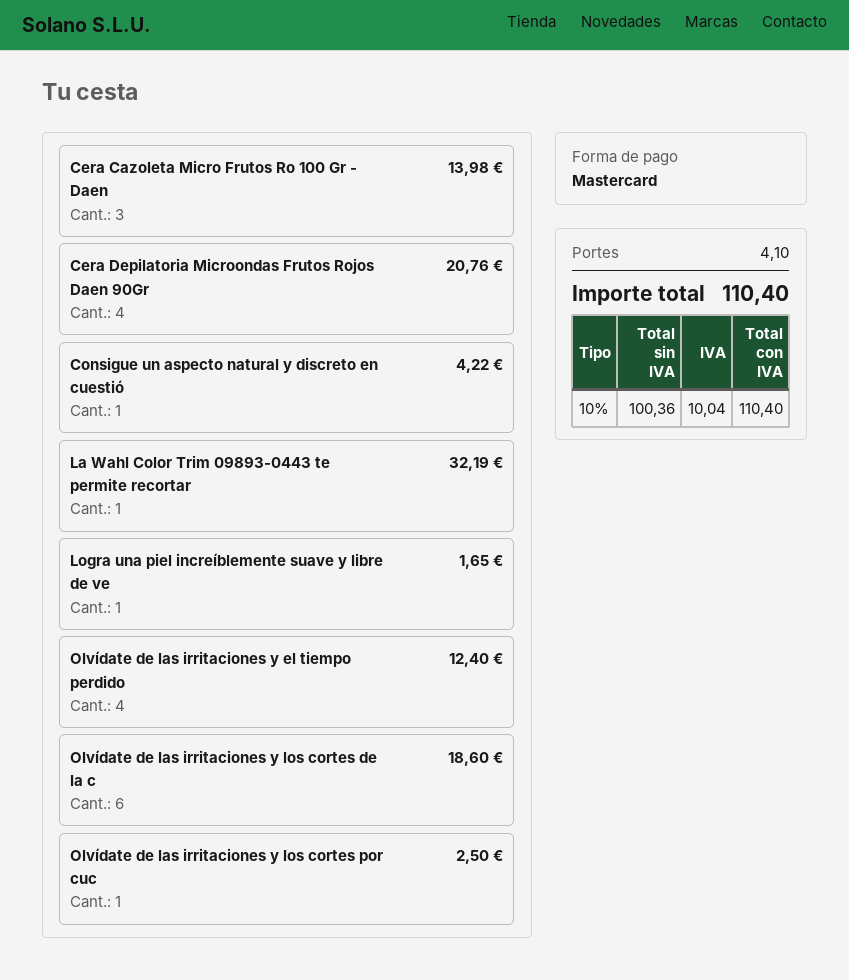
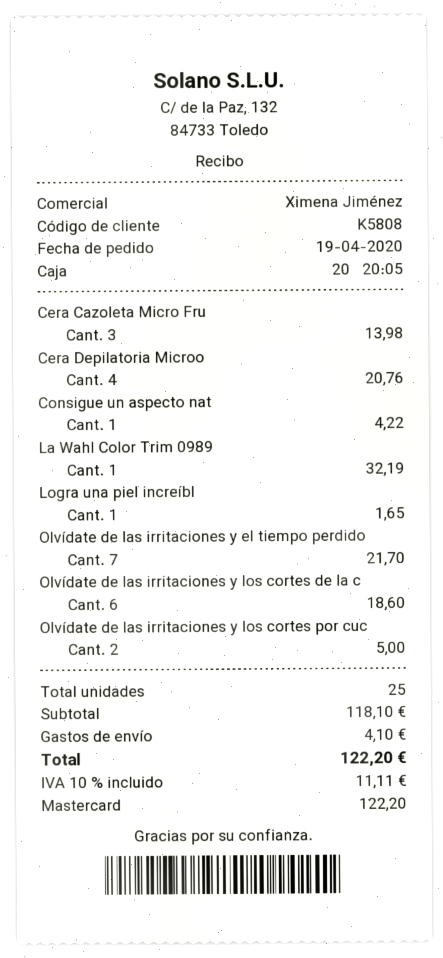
Olvídate de las irritaciones y el tiempo perdido: 4 for 12.40 -> 7 for 21.70
Olvídate de las irritaciones y los cortes por cuc: 1 for 2.50 -> 2 for 5.00
tax: 10% = 10.04 -> 10% = 11.11
total: 110.40 -> 122.20

